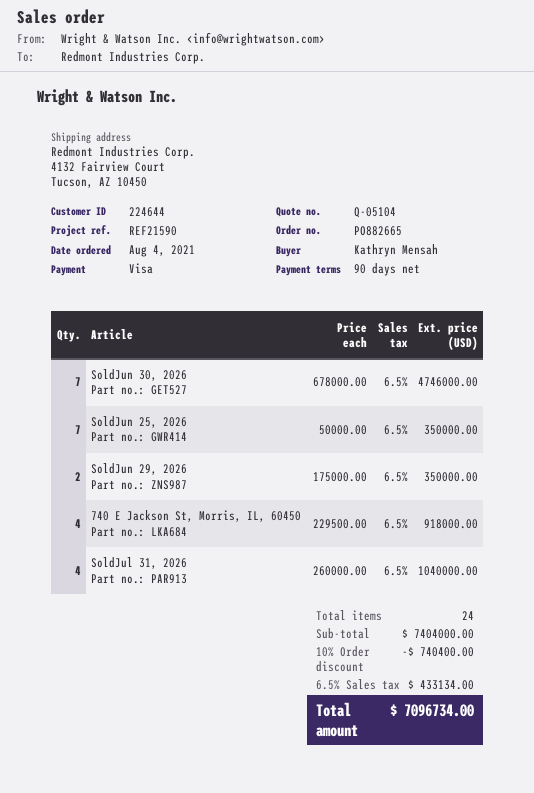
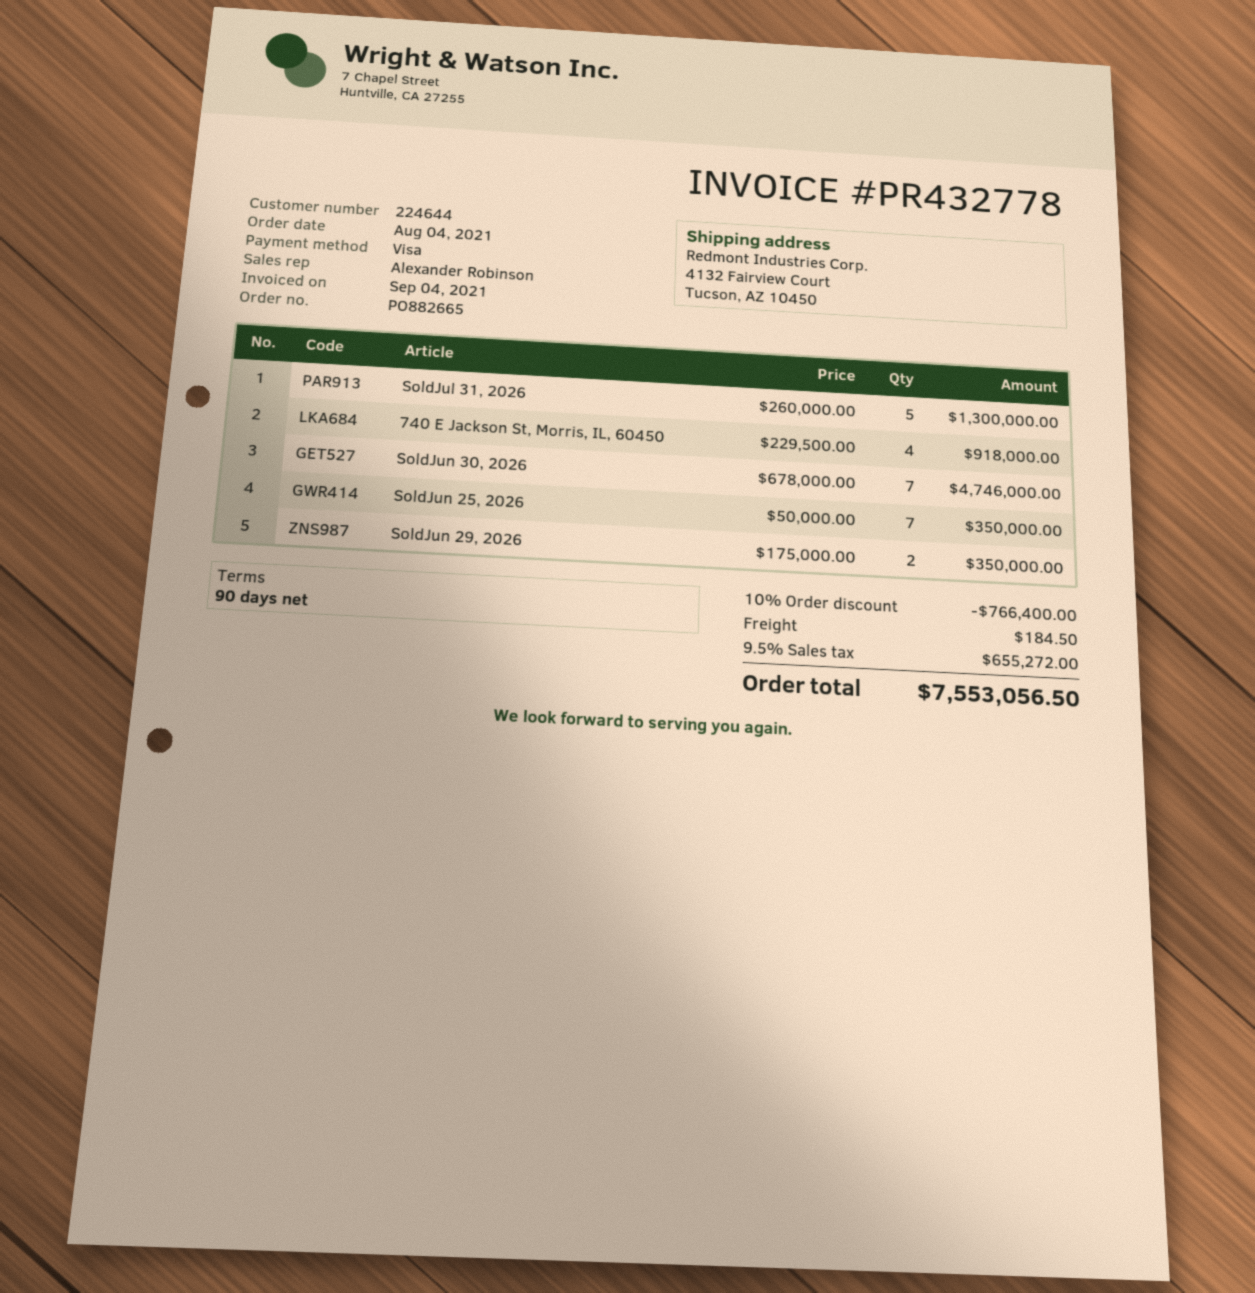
SoldJul 31, 2026: 4 x 260000.00 = 1040000.00 -> 5 x 260000.00 = 1300000.00
discount: 10% = 740400.00 -> 10% = 766400.00
shipping: none -> 184.50
tax: 6.5% = 433134.00 -> 9.5% = 655272.00
total: 7096734.00 -> 7553056.50

